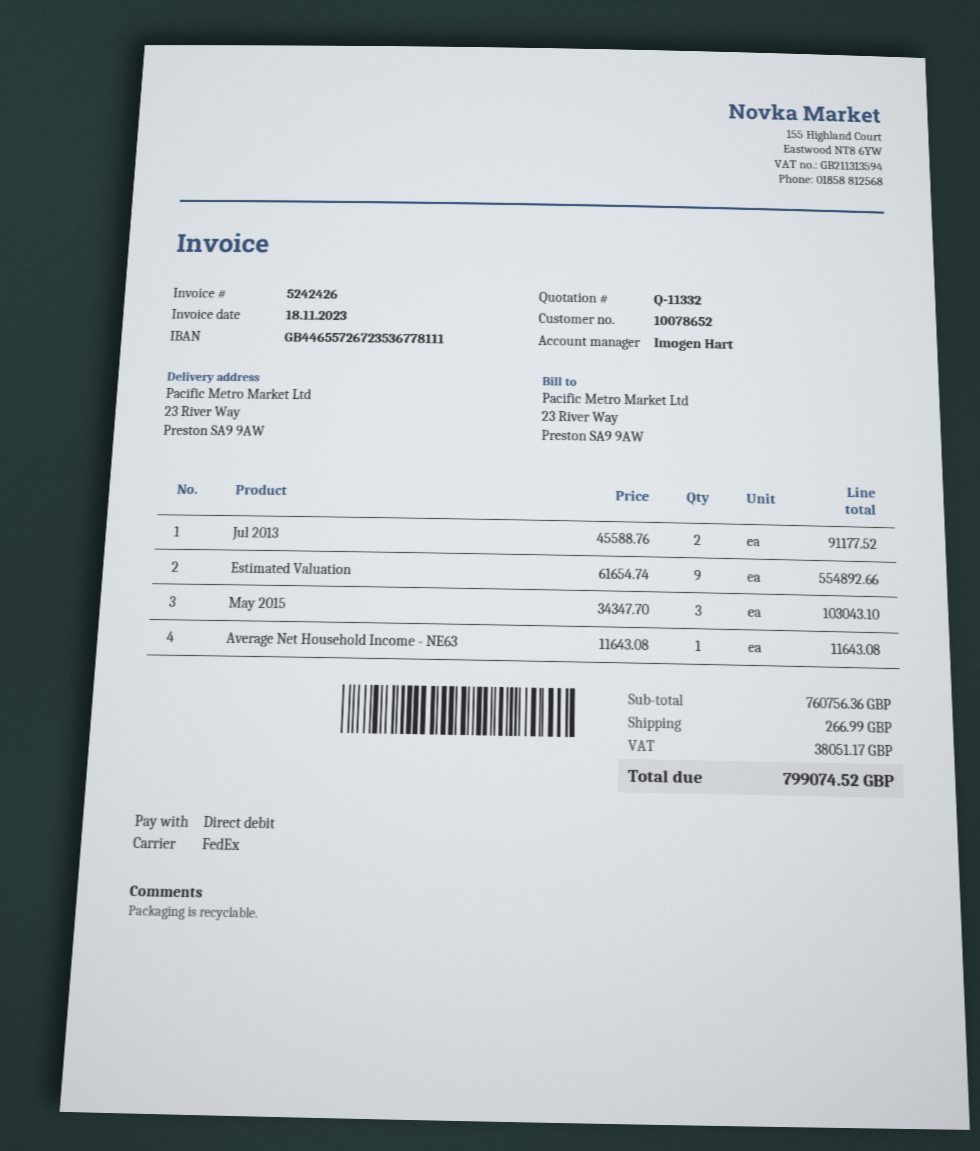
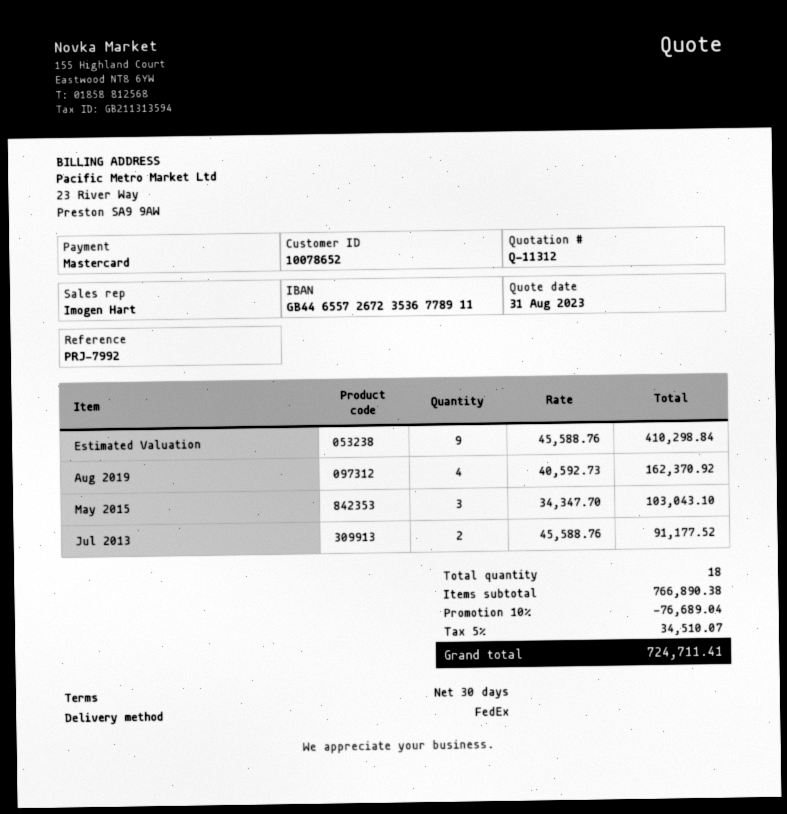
quote number: Q-11332 -> Q-11312
payment method: direct debit -> Mastercard
bank account: GB44655726723536778111 -> GB44655726723536778911
Estimated Valuation: 9 x 61654.74 = 554892.66 -> 9 x 45588.76 = 410298.84
Average Net Household Income - NE63: 1 x 11643.08 = 11643.08 -> none
Aug 2019: none -> 4 x 40592.73 = 162370.92
subtotal: 760756.36 -> 766890.38
discount: none -> 10% = 76689.04
shipping: 266.99 -> none
tax: 38051.17 -> 34510.07
total: 799074.52 -> 724711.41

